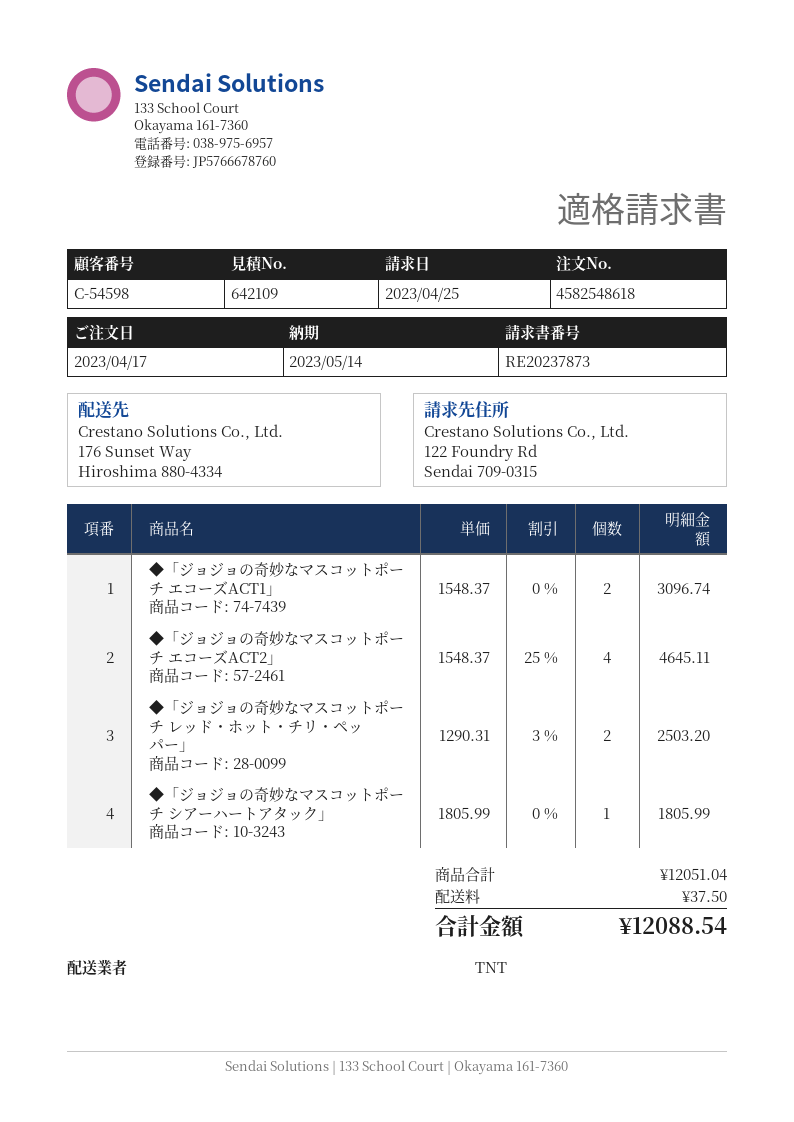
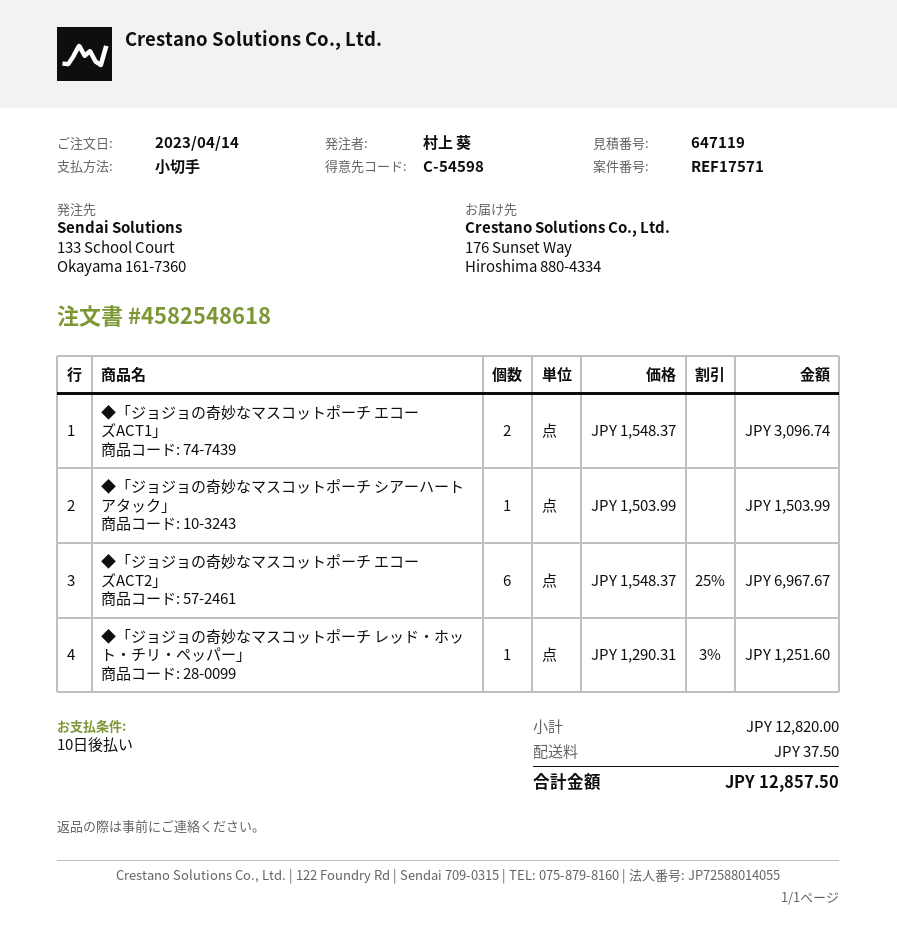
quote number: 642109 -> 647119
order date: 2023-04-17 -> 2023-04-14
◆「ジョジョの奇妙なマスコットポーチ エコーズACT2」: 4 x 1548.37 - 25% = 4645.11 -> 6 x 1548.37 - 25% = 6967.67
◆「ジョジョの奇妙なマスコットポーチ レッド・ホット・チリ・ペッパー」: 2 x 1290.31 - 3% = 2503.20 -> 1 x 1290.31 - 3% = 1251.60
◆「ジョジョの奇妙なマスコットポーチ シアーハートアタック」: 1 x 1805.99 = 1805.99 -> 1 x 1503.99 = 1503.99
subtotal: 12051.04 -> 12820.00
total: 12088.54 -> 12857.50

